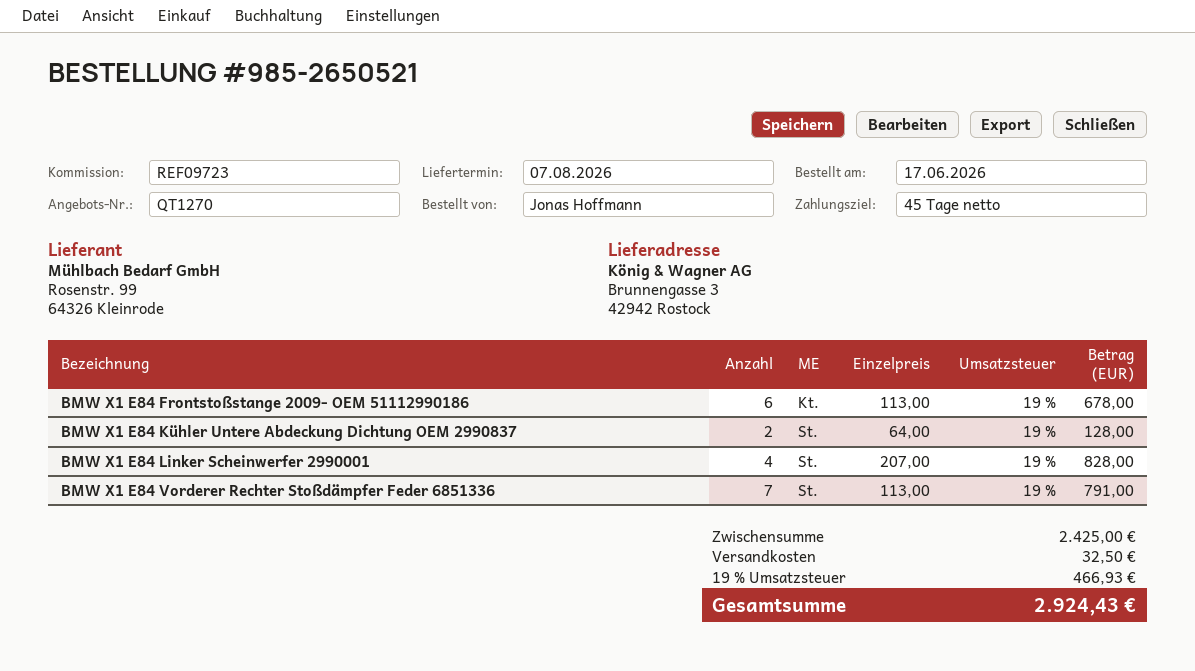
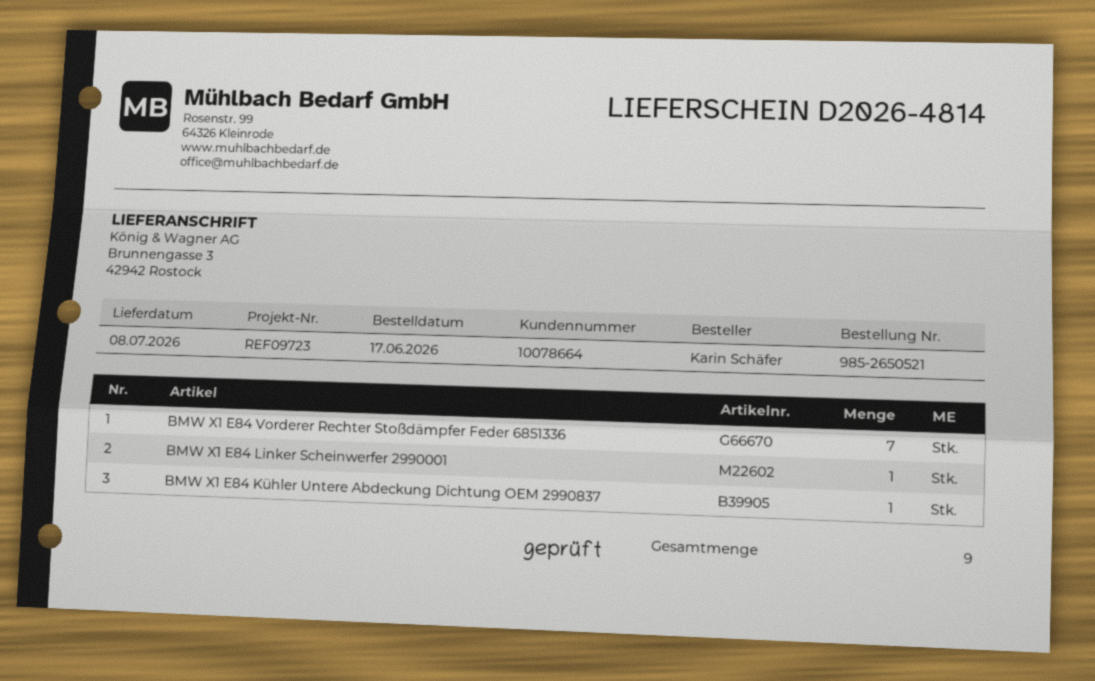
delivery date: 2026-08-07 -> 2026-07-08
ordered by: Jonas Hoffmann -> Karin Schäfer
BMW X1 E84 Frontstoßstange 2009- OEM 51112990186: 6 -> none
BMW X1 E84 Kühler Untere Abdeckung Dichtung OEM 2990837: 2 -> 1
BMW X1 E84 Linker Scheinwerfer 2990001: 4 -> 1

